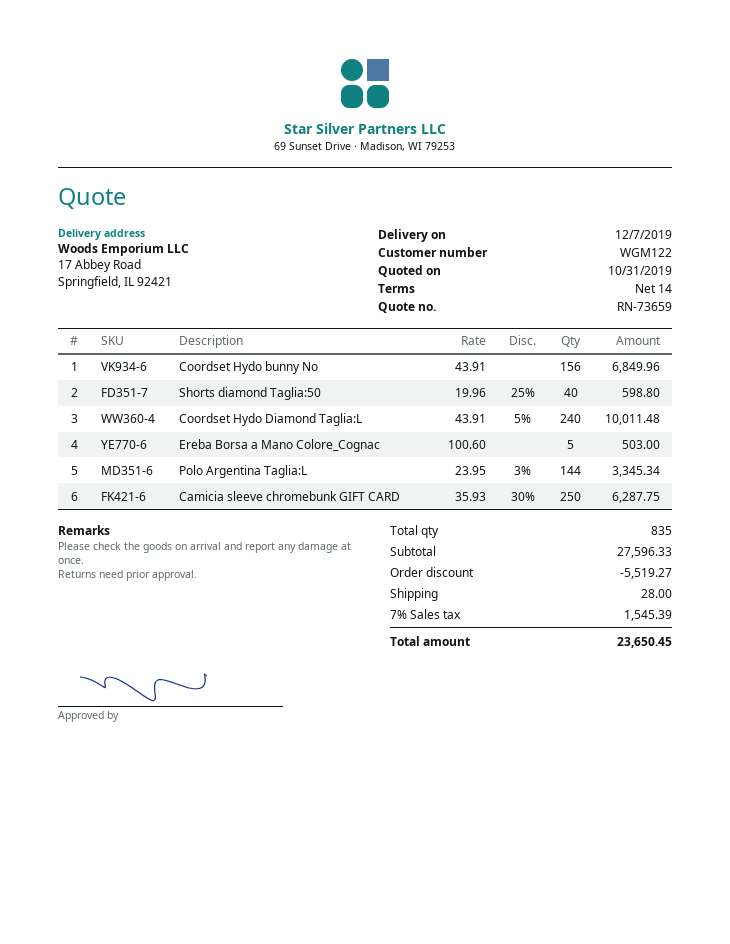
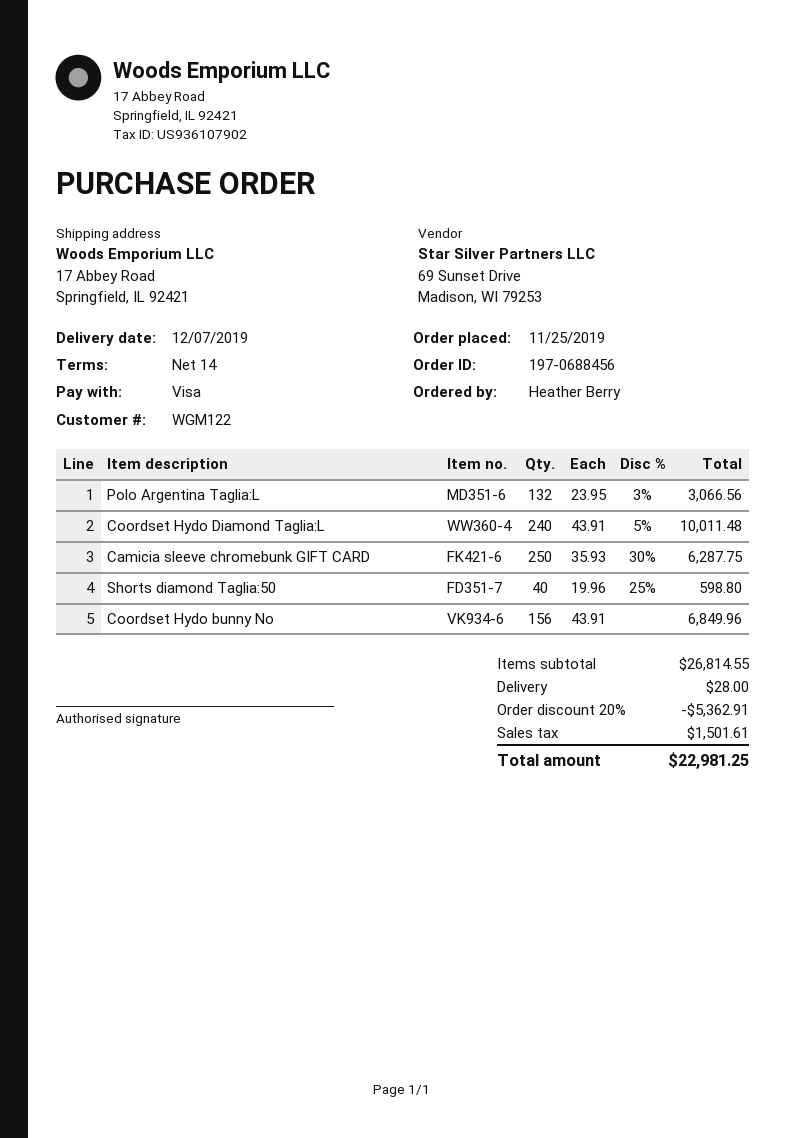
Ereba Borsa a Mano Colore_Cognac: 5 x 100.60 = 503.00 -> none
Polo Argentina Taglia:L: 144 x 23.95 - 3% = 3345.34 -> 132 x 23.95 - 3% = 3066.56
subtotal: 27596.33 -> 26814.55
discount: 5519.27 -> 5362.91
tax: 1545.39 -> 1501.61
total: 23650.45 -> 22981.25

